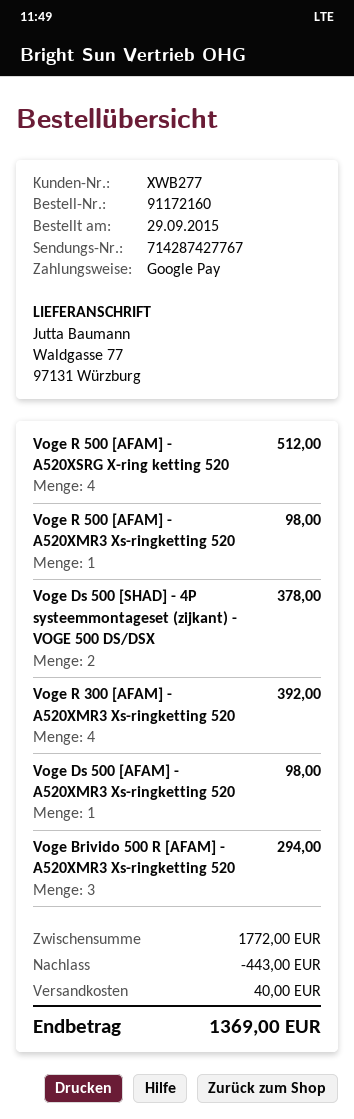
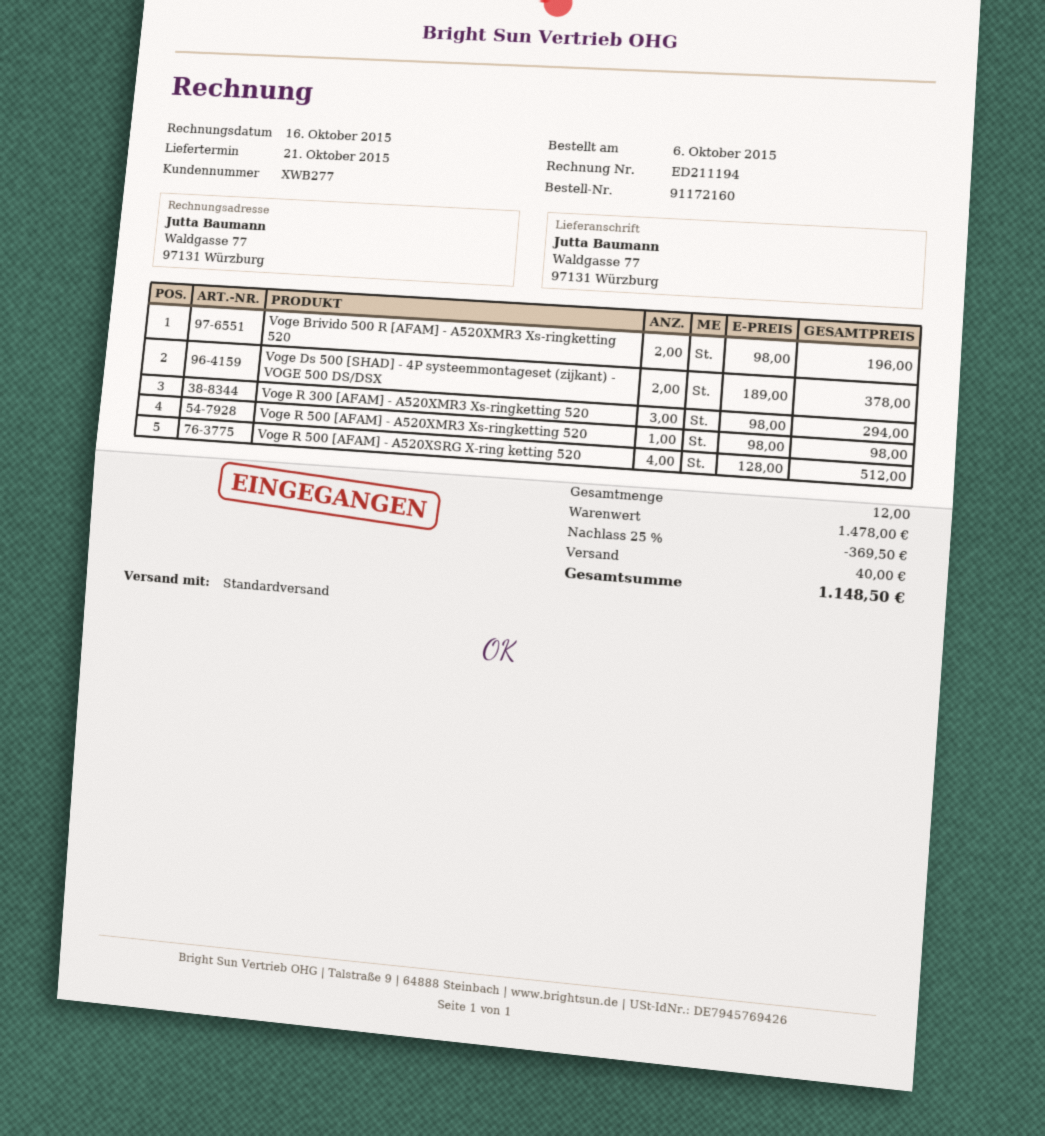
order date: 2015-09-29 -> 2015-10-06
Voge R 300 [AFAM] - A520XMR3 Xs-ringketting 520: 4 for 392.00 -> 3 for 294.00
Voge Ds 500 [AFAM] - A520XMR3 Xs-ringketting 520: 1 for 98.00 -> none
Voge Brivido 500 R [AFAM] - A520XMR3 Xs-ringketting 520: 3 for 294.00 -> 2 for 196.00
subtotal: 1772.00 -> 1478.00
discount: 443.00 -> 369.50
total: 1369.00 -> 1148.50

